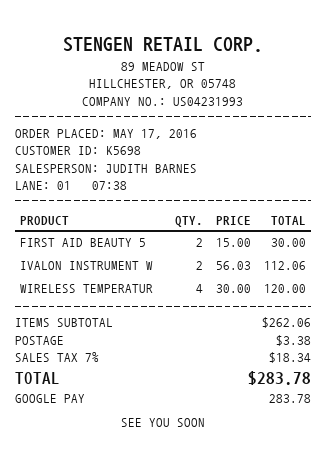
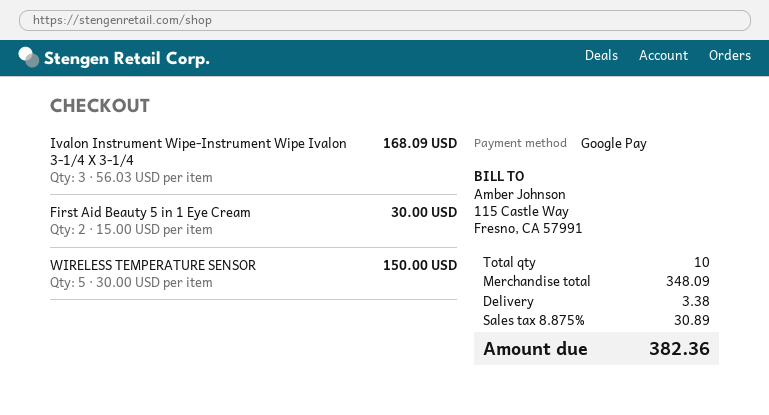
IVALON INSTRUMENT W: 2 x 56.03 = 112.06 -> 3 x 56.03 = 168.09
WIRELESS TEMPERATUR: 4 x 30.00 = 120.00 -> 5 x 30.00 = 150.00
subtotal: 262.06 -> 348.09
tax: 7% = 18.34 -> 8.875% = 30.89
total: 283.78 -> 382.36

